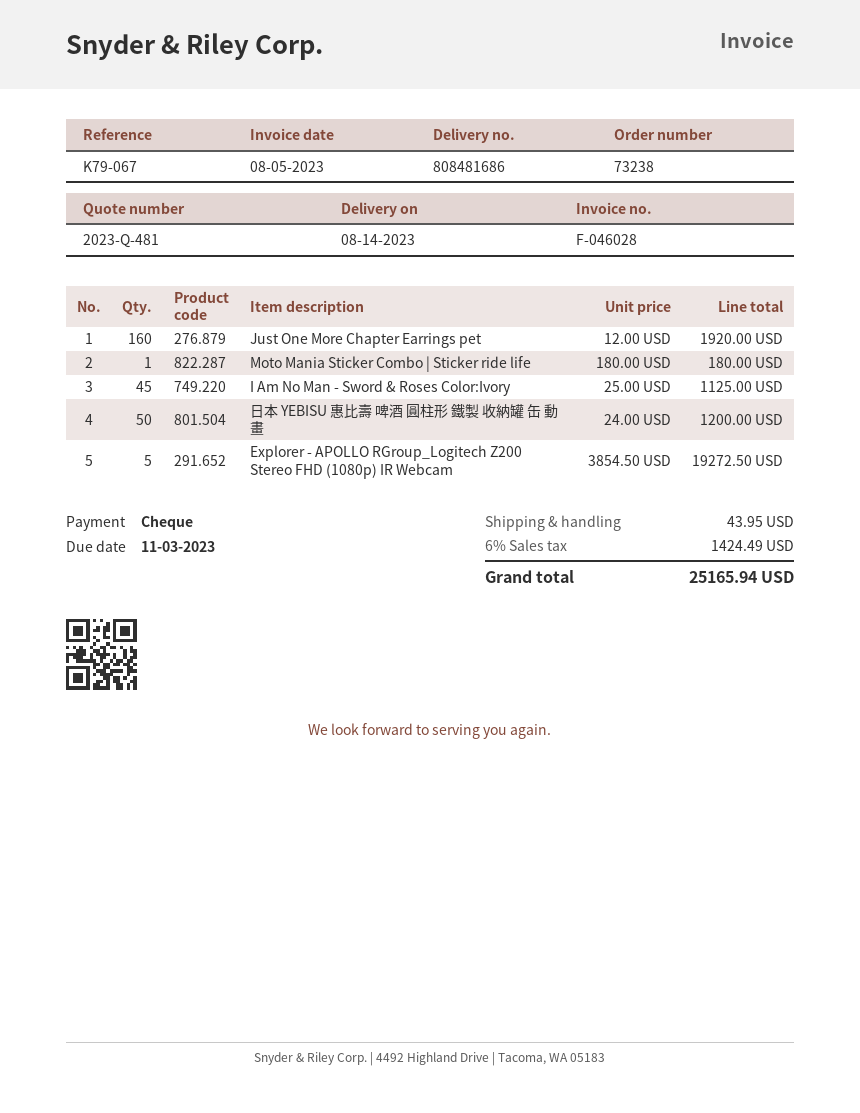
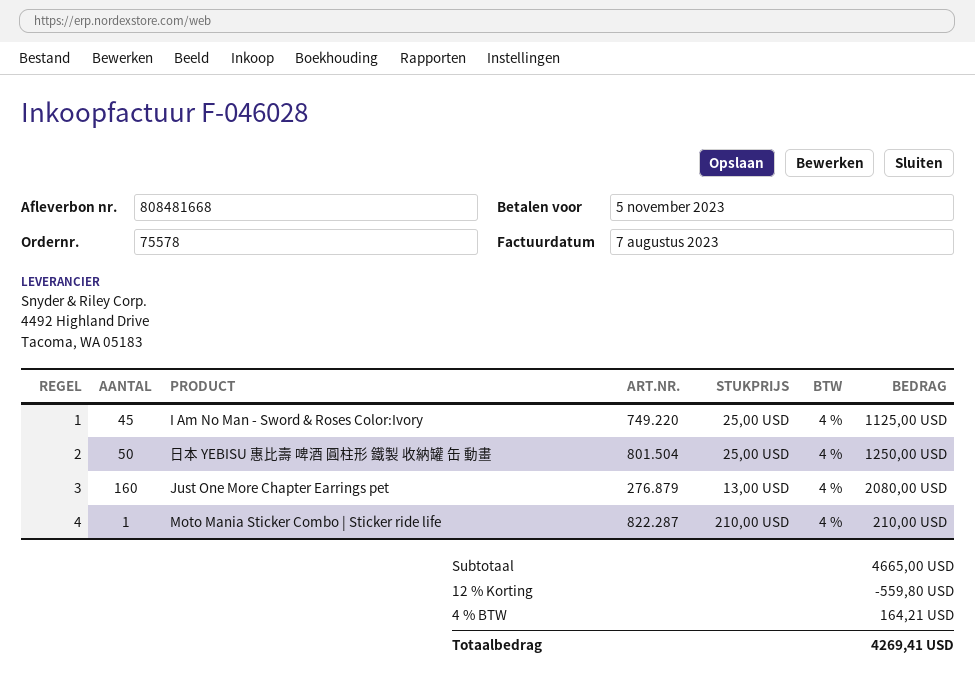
order number: 73238 -> 75578
delivery note number: 808481686 -> 808481668
invoice date: 2023-08-05 -> 2023-08-07
due date: 2023-11-03 -> 2023-11-05
Just One More Chapter Earrings pet: 160 x 12.00 = 1920.00 -> 160 x 13.00 = 2080.00
Moto Mania Sticker Combo | Sticker ride life: 1 x 180.00 = 180.00 -> 1 x 210.00 = 210.00
日本 YEBISU 惠比壽 啤酒 圓柱形 鐵製 收納罐 缶 動畫: 50 x 24.00 = 1200.00 -> 50 x 25.00 = 1250.00
Explorer - APOLLO RGroup_Logitech Z200 Stereo FHD (1080p) IR Webcam: 5 x 3854.50 = 19272.50 -> none
discount: none -> 12% = 559.80
shipping: 43.95 -> none
tax: 6% = 1424.49 -> 4% = 164.21
total: 25165.94 -> 4269.41

